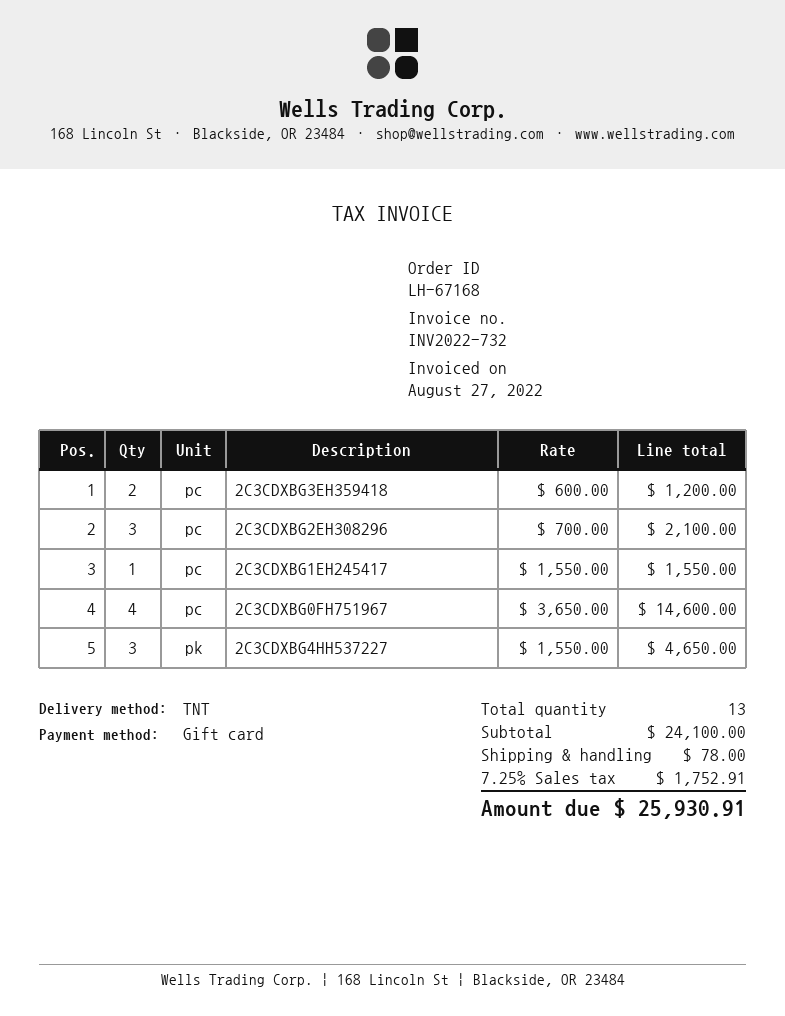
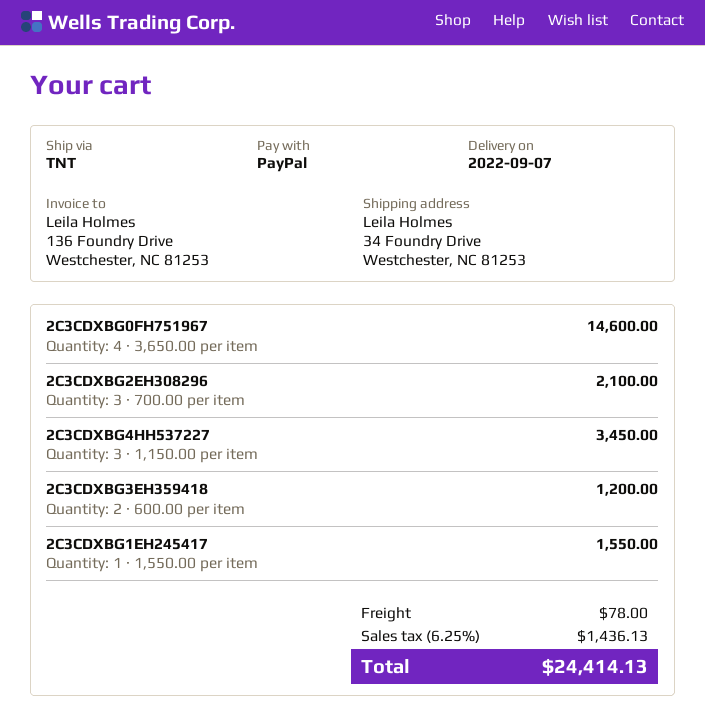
payment method: gift card -> PayPal
2C3CDXBG4HH537227: 3 x 1550.00 = 4650.00 -> 3 x 1150.00 = 3450.00
tax: 7.25% = 1752.91 -> 6.25% = 1436.13
total: 25930.91 -> 24414.13

